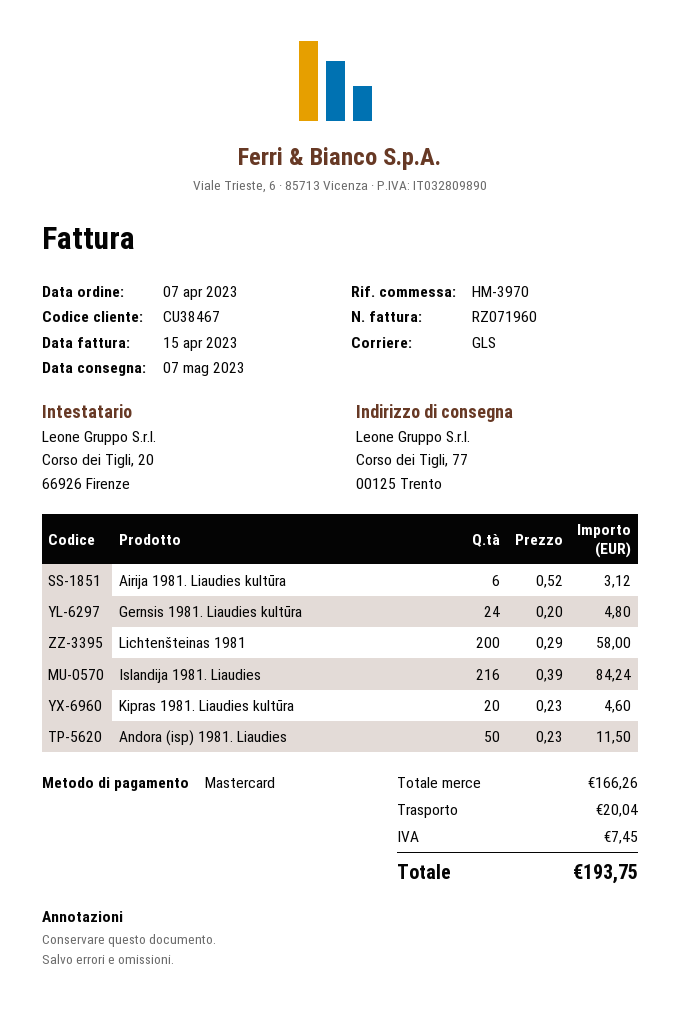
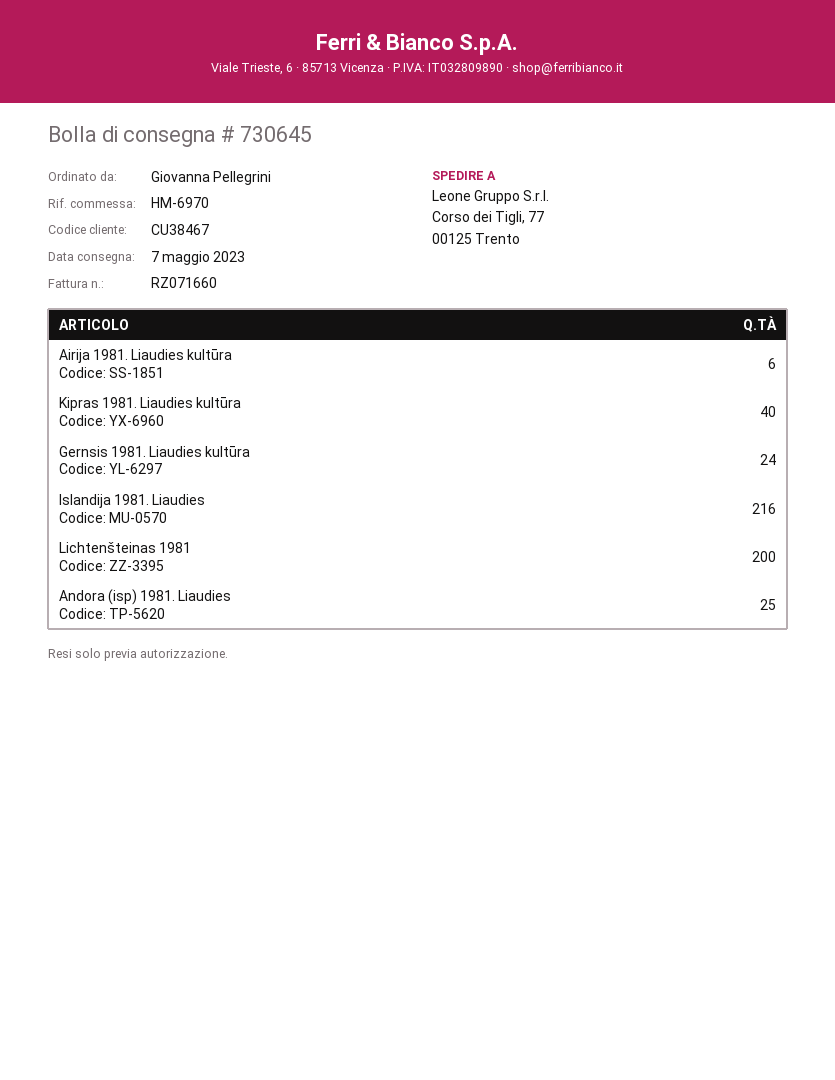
invoice number: RZ071960 -> RZ071660
reference: HM-3970 -> HM-6970
Kipras 1981. Liaudies kultūra: 20 -> 40
Andora (isp) 1981. Liaudies: 50 -> 25

